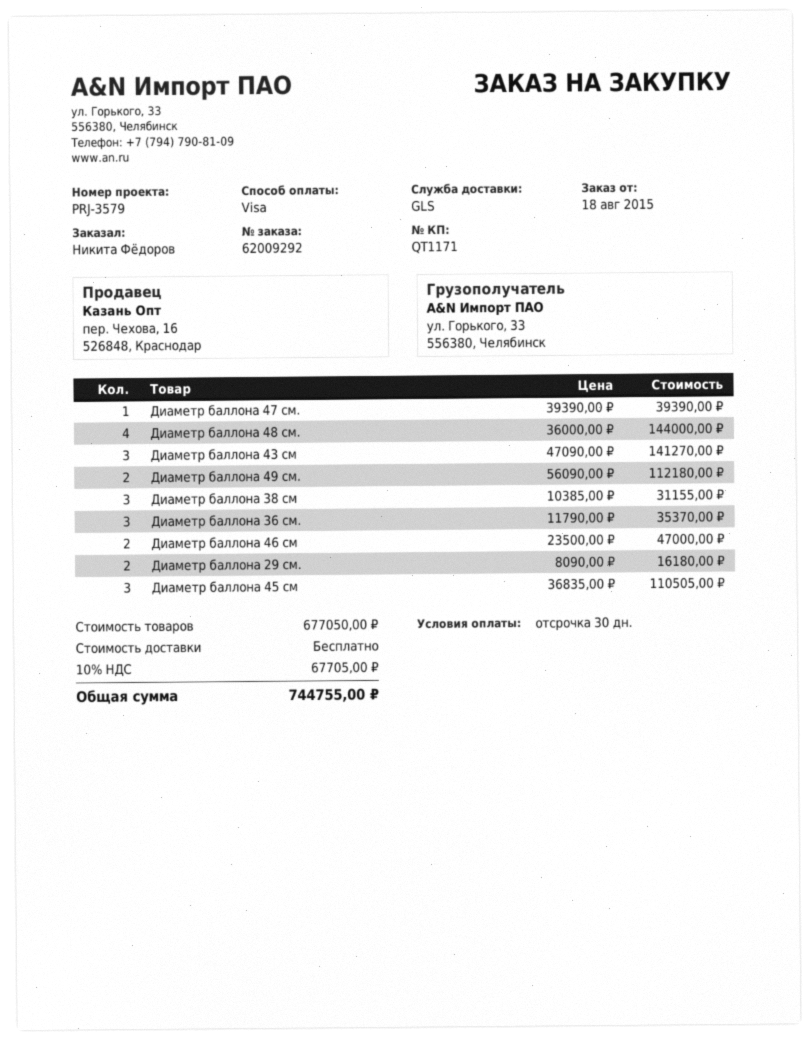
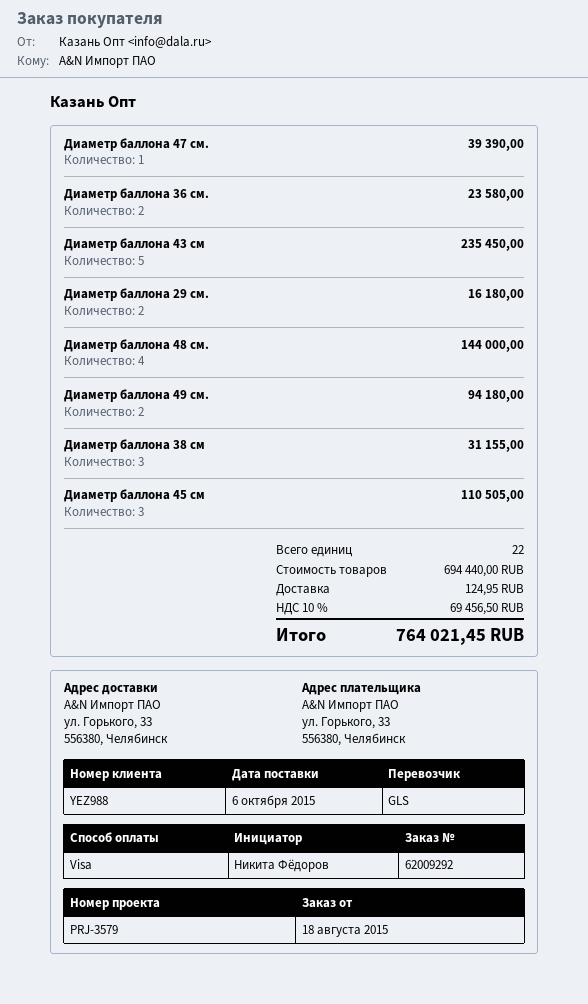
Диаметр баллона 43 см: 3 for 141270.00 -> 5 for 235450.00
Диаметр баллона 49 см.: 2 for 112180.00 -> 2 for 94180.00
Диаметр баллона 36 см.: 3 for 35370.00 -> 2 for 23580.00
Диаметр баллона 46 см: 2 for 47000.00 -> none
subtotal: 677050.00 -> 694440.00
shipping: 0.00 -> 124.95
tax: 10% = 67705.00 -> 10% = 69456.50
total: 744755.00 -> 764021.45

